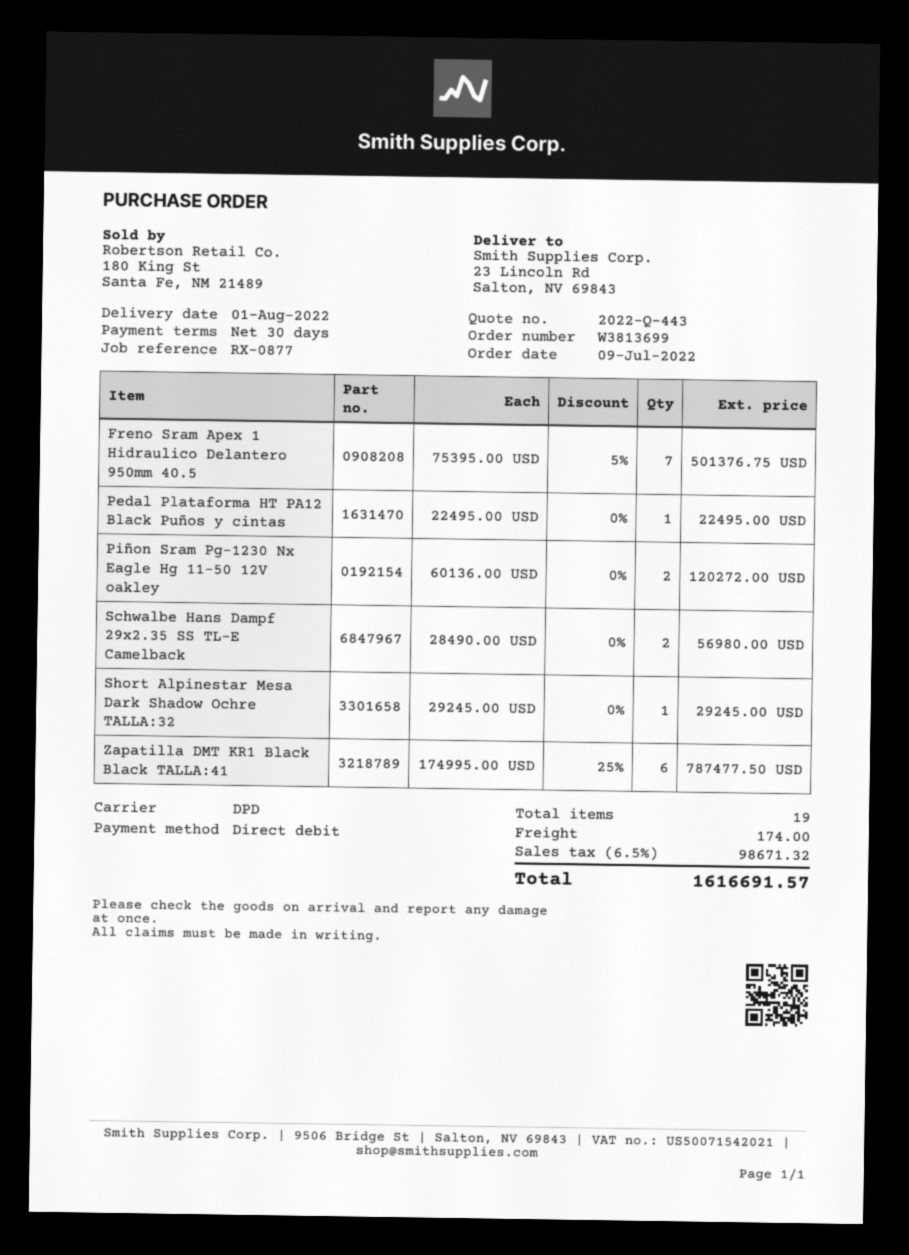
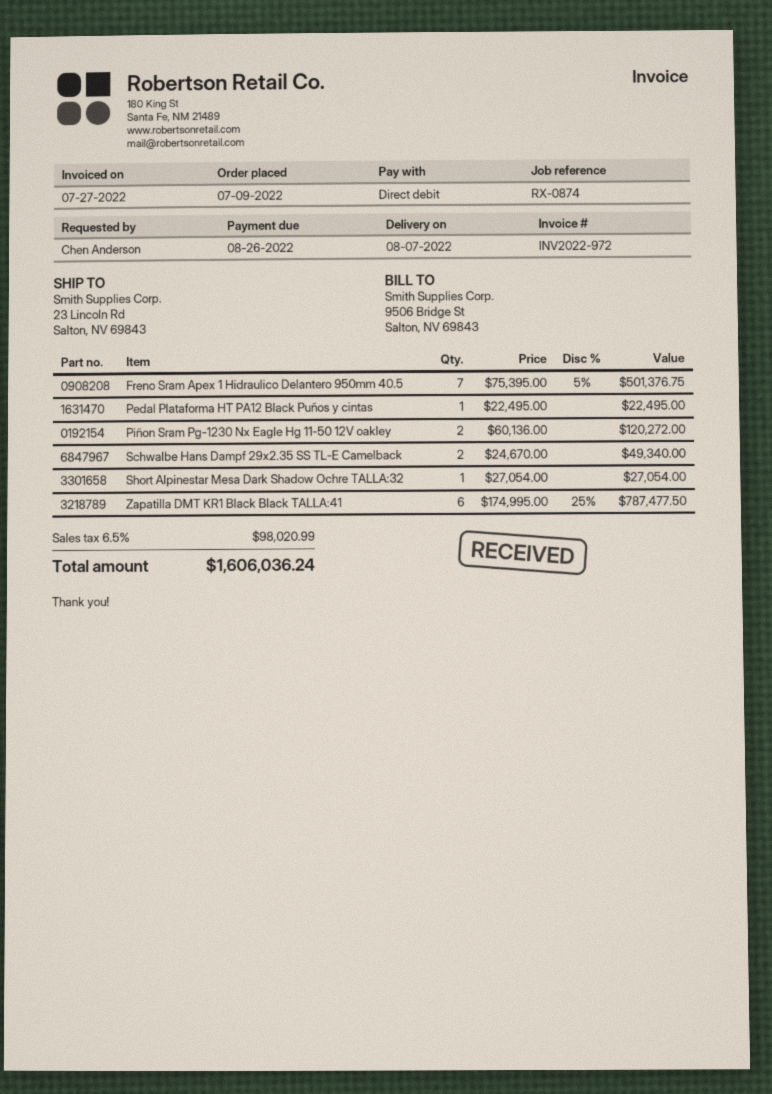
delivery date: 2022-08-01 -> 2022-08-07
reference: RX-0877 -> RX-0874
Schwalbe Hans Dampf 29x2.35 SS TL-E Camelback: 2 x 28490.00 = 56980.00 -> 2 x 24670.00 = 49340.00
Short Alpinestar Mesa Dark Shadow Ochre TALLA:32: 1 x 29245.00 = 29245.00 -> 1 x 27054.00 = 27054.00
shipping: 174.00 -> none
tax: 6.5% = 98671.32 -> 6.5% = 98020.99
total: 1616691.57 -> 1606036.24

